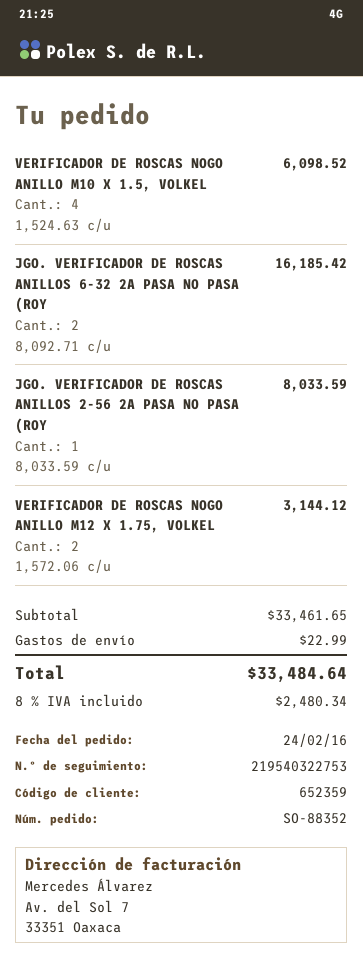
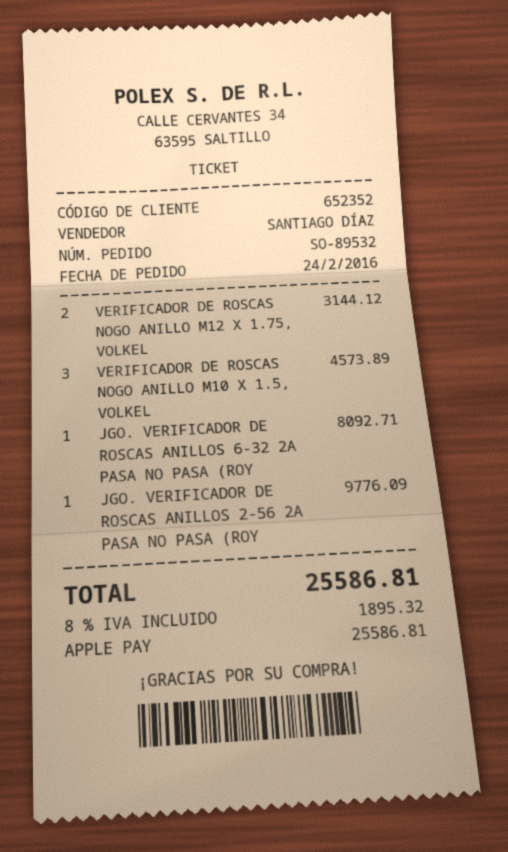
order number: SO-88352 -> SO-89532
customer number: 652359 -> 652352
VERIFICADOR DE ROSCAS NOGO ANILLO M10 X 1.5, VOLKEL: 4 for 6098.52 -> 3 for 4573.89
JGO. VERIFICADOR DE ROSCAS ANILLOS 6-32 2A PASA NO PASA (ROY: 2 for 16185.42 -> 1 for 8092.71
JGO. VERIFICADOR DE ROSCAS ANILLOS 2-56 2A PASA NO PASA (ROY: 1 for 8033.59 -> 1 for 9776.09
shipping: 22.99 -> none
tax: 8% = 2480.34 -> 8% = 1895.32
total: 33484.64 -> 25586.81

